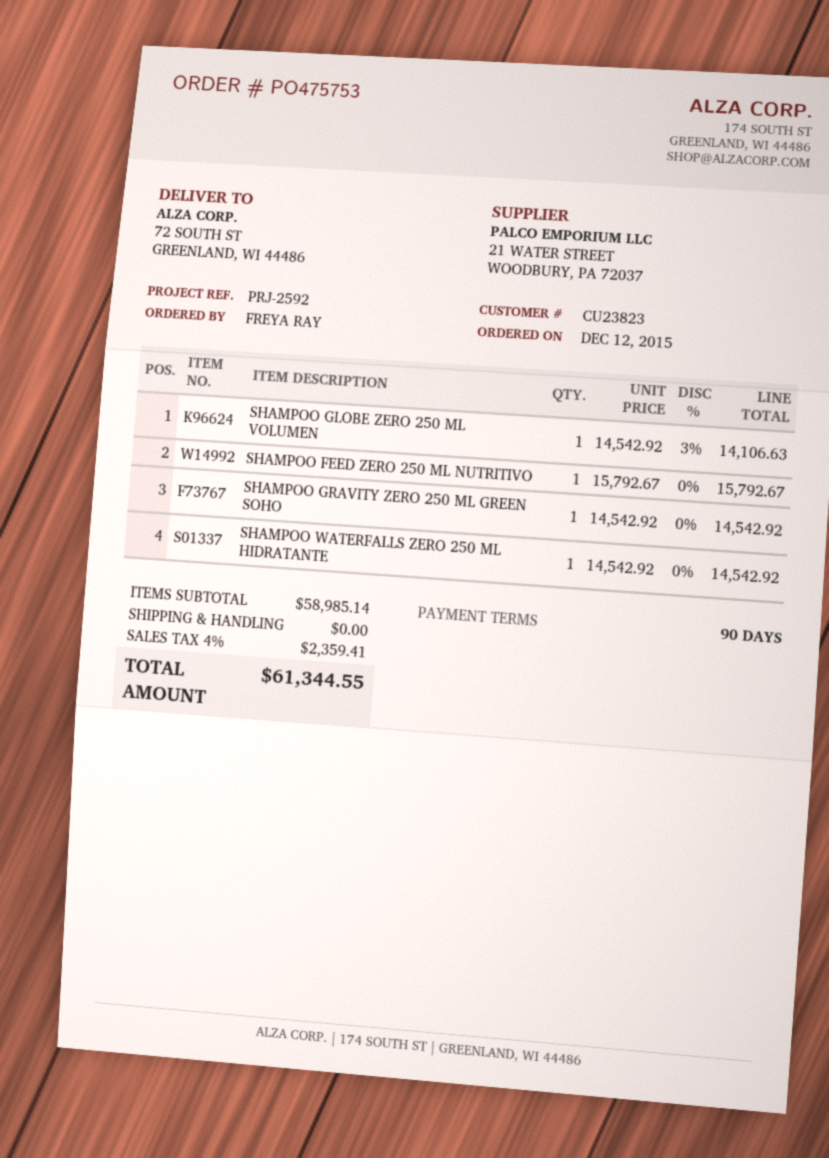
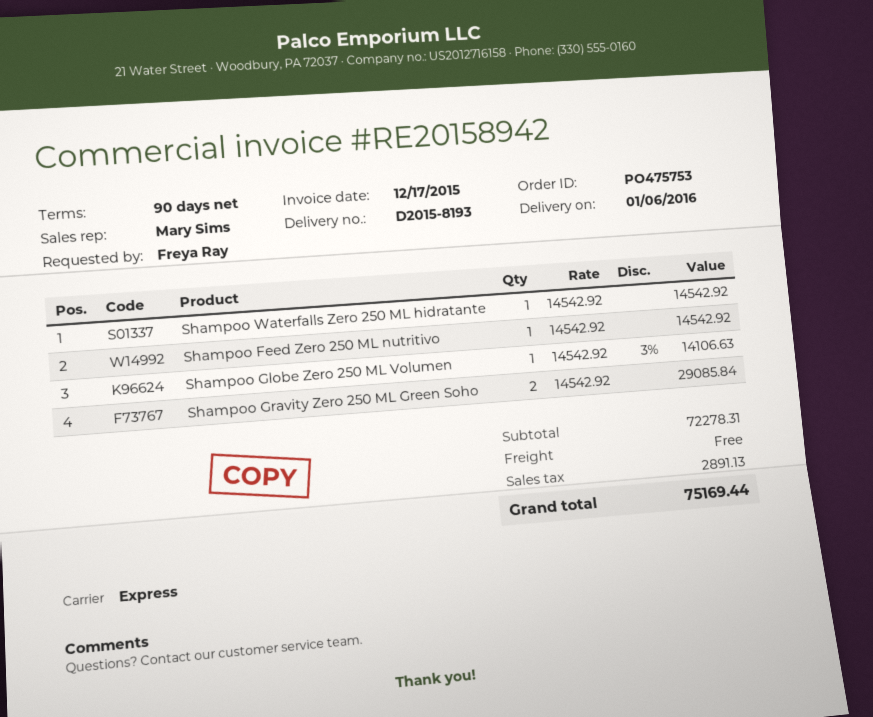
SHAMPOO FEED ZERO 250 ML NUTRITIVO: 1 x 15792.67 = 15792.67 -> 1 x 14542.92 = 14542.92
SHAMPOO GRAVITY ZERO 250 ML GREEN SOHO: 1 x 14542.92 = 14542.92 -> 2 x 14542.92 = 29085.84
subtotal: 58985.14 -> 72278.31
tax: 2359.41 -> 2891.13
total: 61344.55 -> 75169.44

